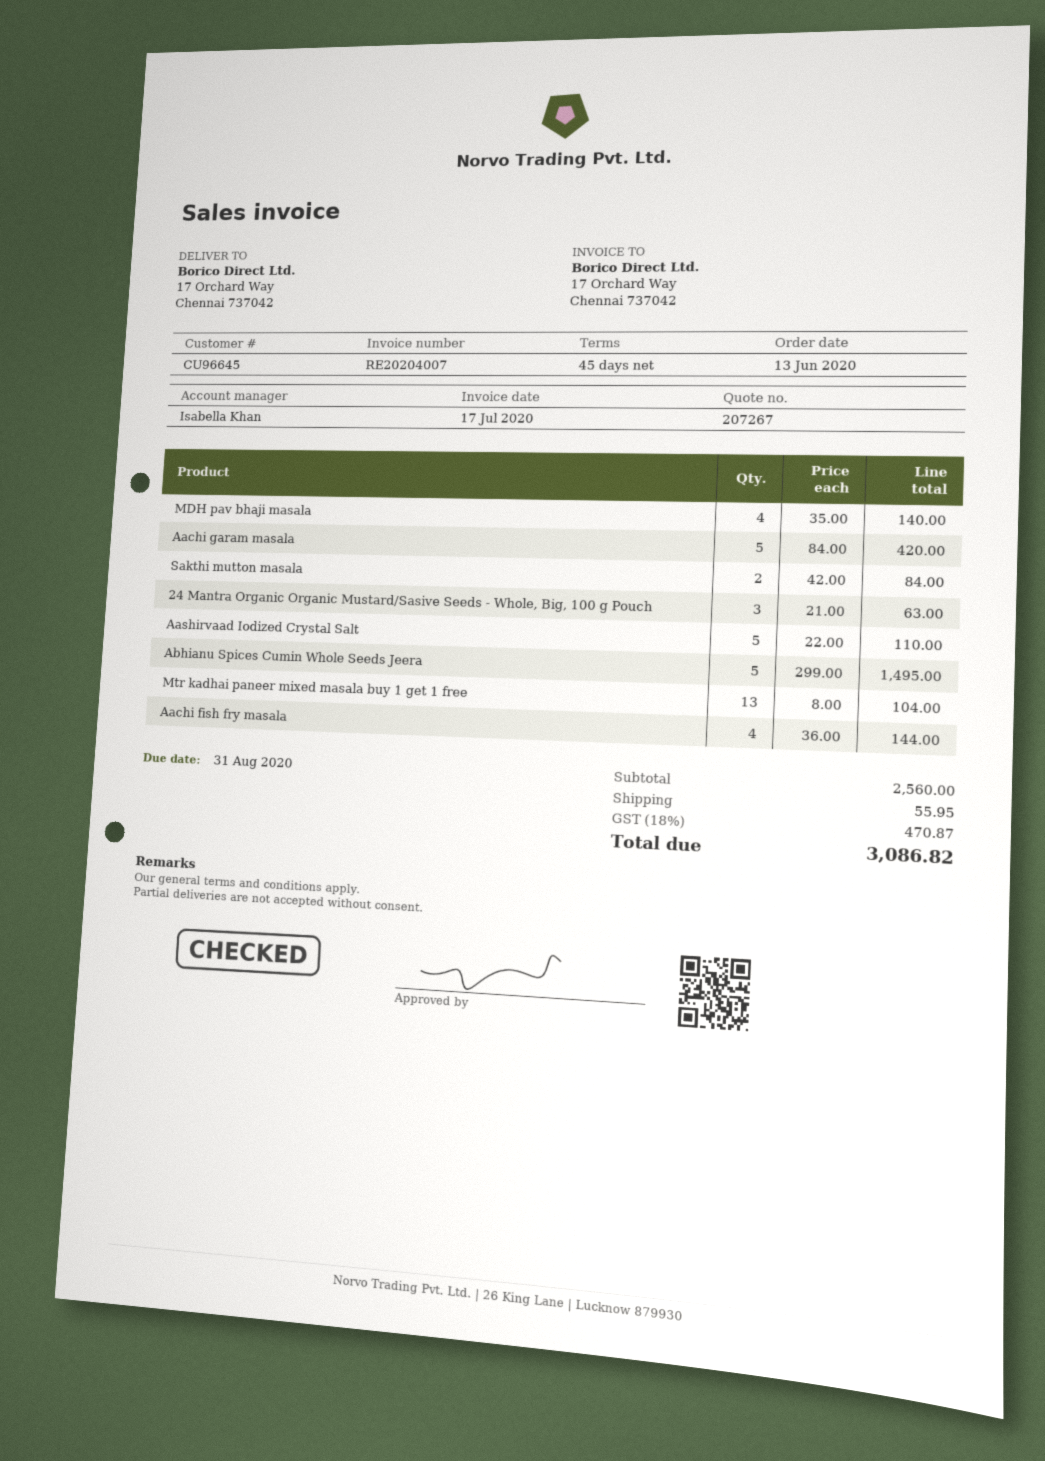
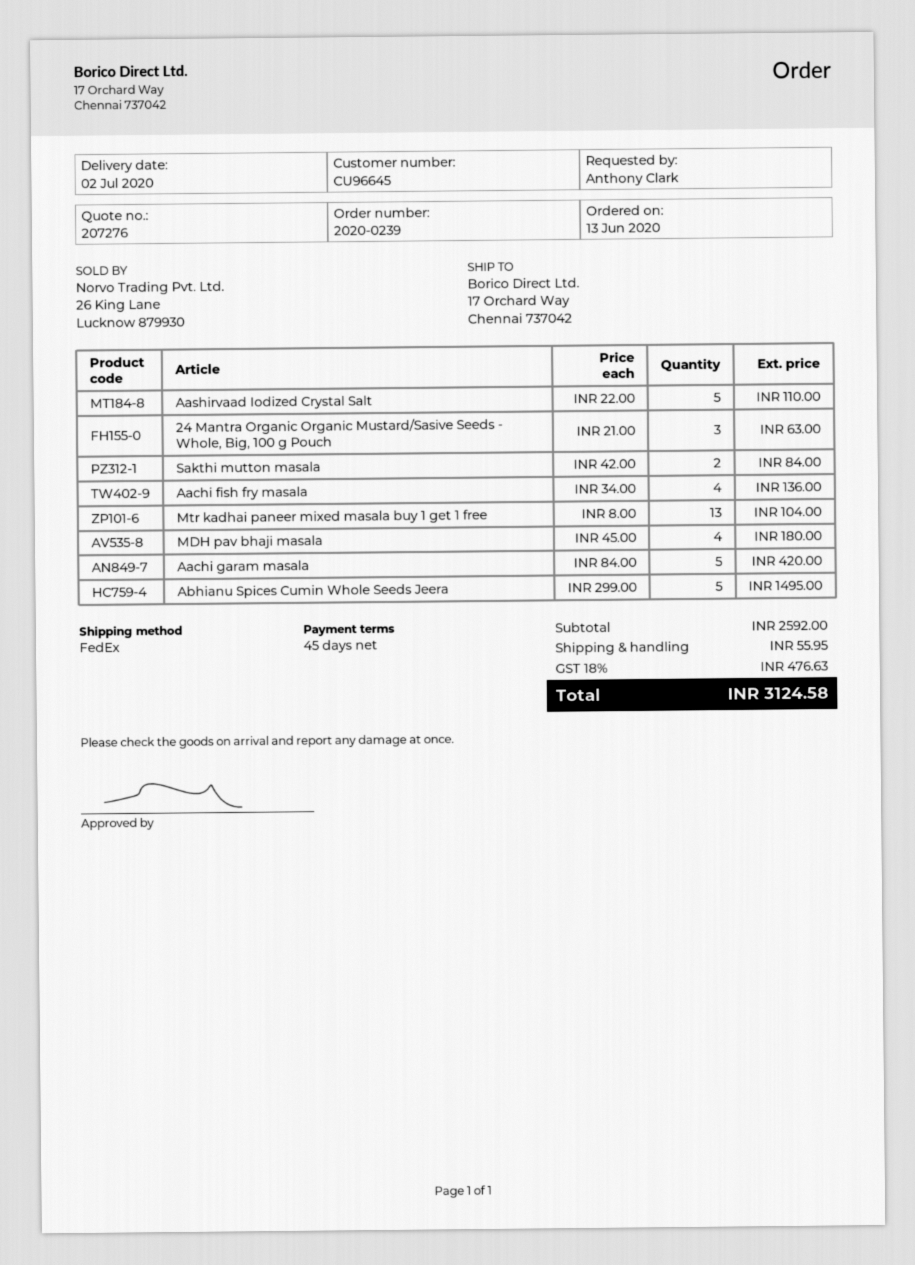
quote number: 207267 -> 207276
MDH pav bhaji masala: 4 x 35.00 = 140.00 -> 4 x 45.00 = 180.00
Aachi fish fry masala: 4 x 36.00 = 144.00 -> 4 x 34.00 = 136.00
subtotal: 2560.00 -> 2592.00
tax: 18% = 470.87 -> 18% = 476.63
total: 3086.82 -> 3124.58

